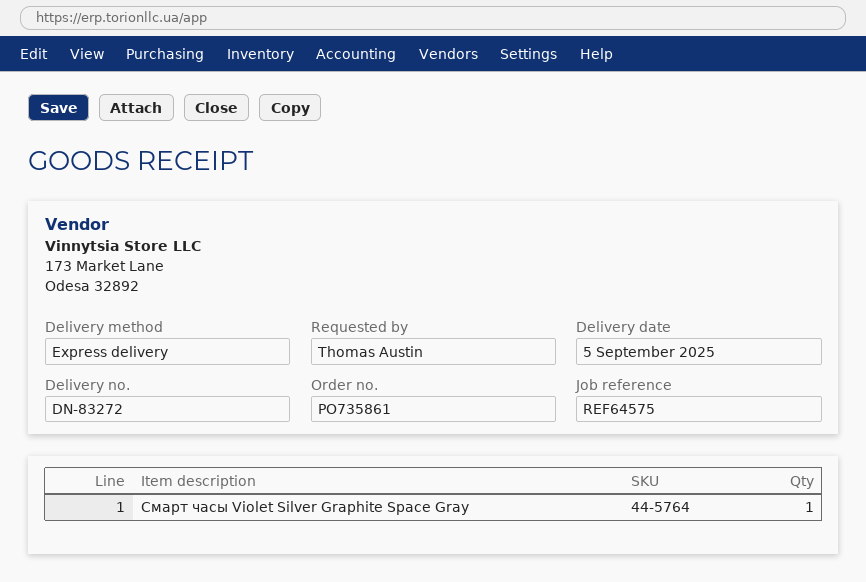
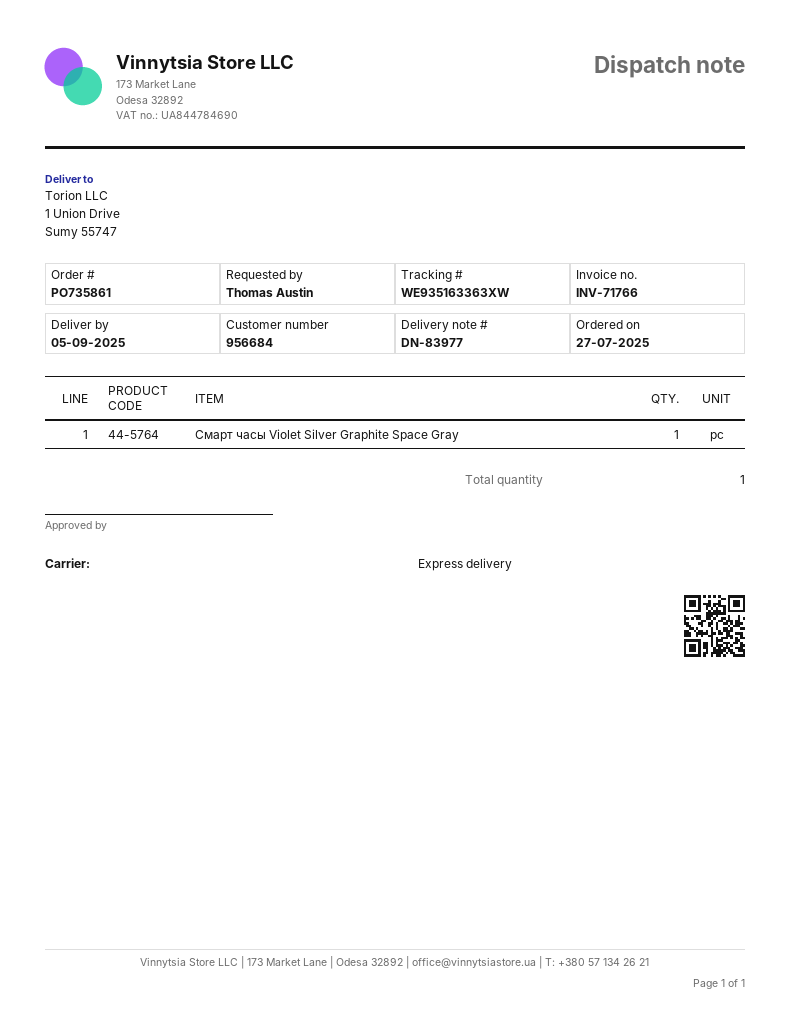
delivery note number: DN-83272 -> DN-83977

